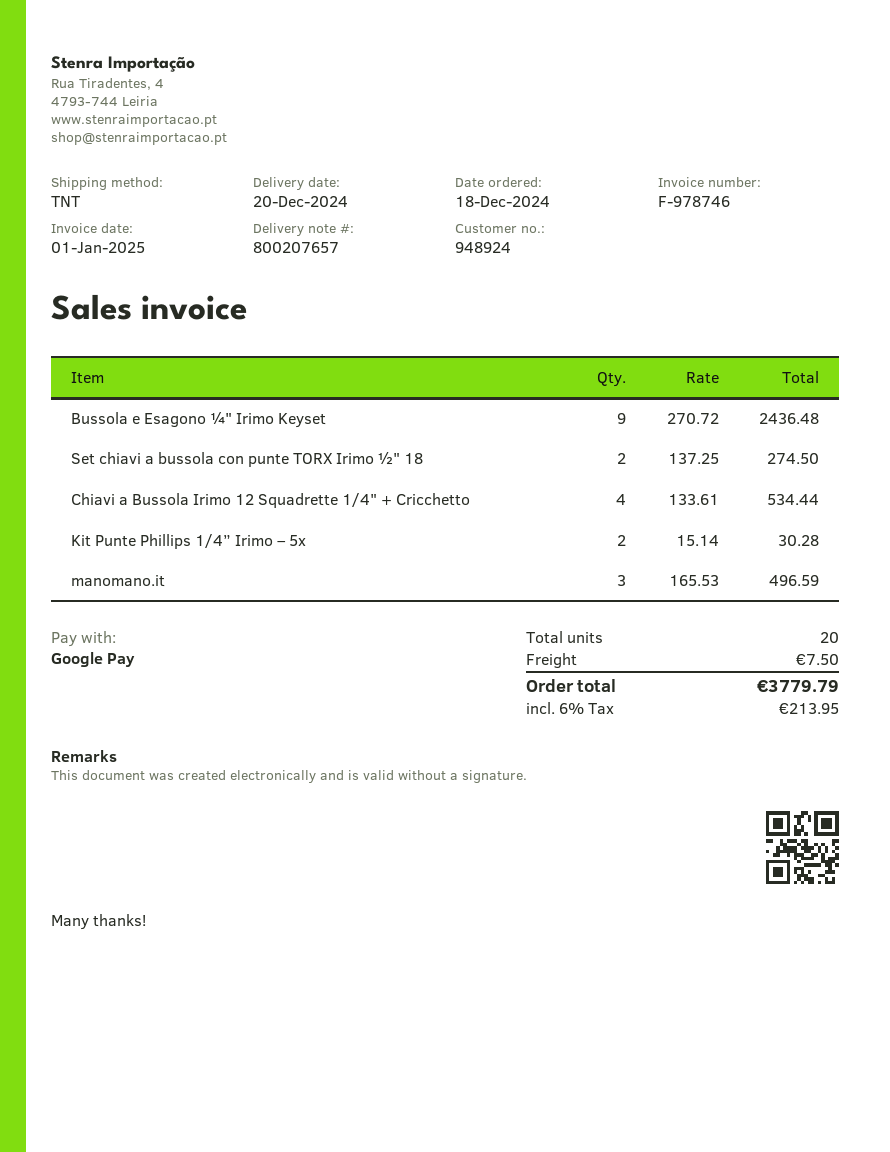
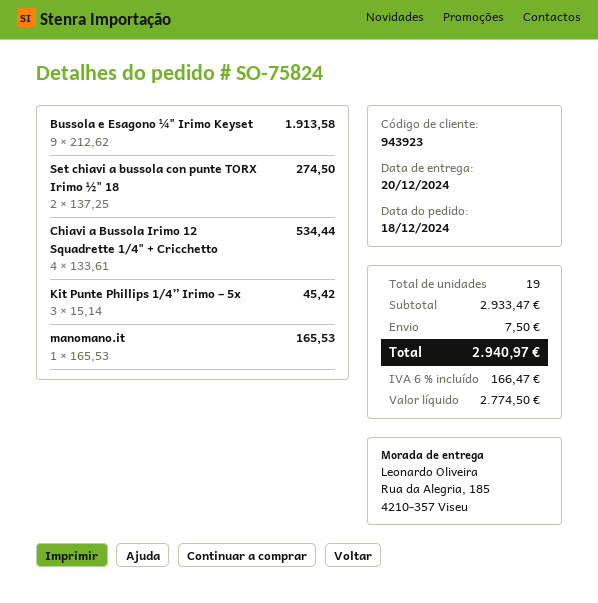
customer number: 948924 -> 943923
Bussola e Esagono ¼" Irimo Keyset: 9 x 270.72 = 2436.48 -> 9 x 212.62 = 1913.58
Kit Punte Phillips 1/4” Irimo – 5x: 2 x 15.14 = 30.28 -> 3 x 15.14 = 45.42
manomano.it: 3 x 165.53 = 496.59 -> 1 x 165.53 = 165.53
total quantity: 20 -> 19
tax: 6% = 213.95 -> 6% = 166.47
total: 3779.79 -> 2940.97

